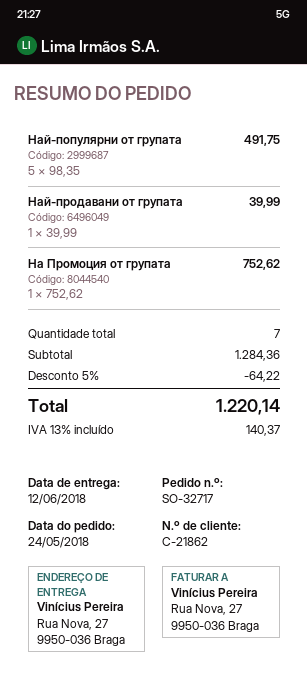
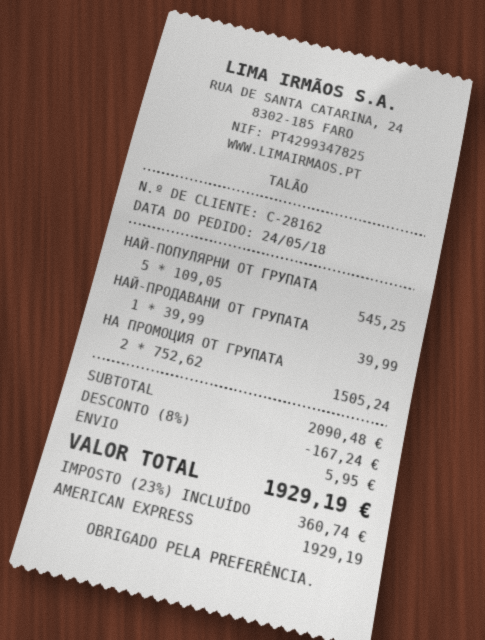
customer number: C-21862 -> C-28162
Най-популярни от групата: 5 x 98.35 = 491.75 -> 5 x 109.05 = 545.25
На Промоция от групата: 1 x 752.62 = 752.62 -> 2 x 752.62 = 1505.24
subtotal: 1284.36 -> 2090.48
discount: 5% = 64.22 -> 8% = 167.24
shipping: none -> 5.95
tax: 13% = 140.37 -> 23% = 360.74
total: 1220.14 -> 1929.19

